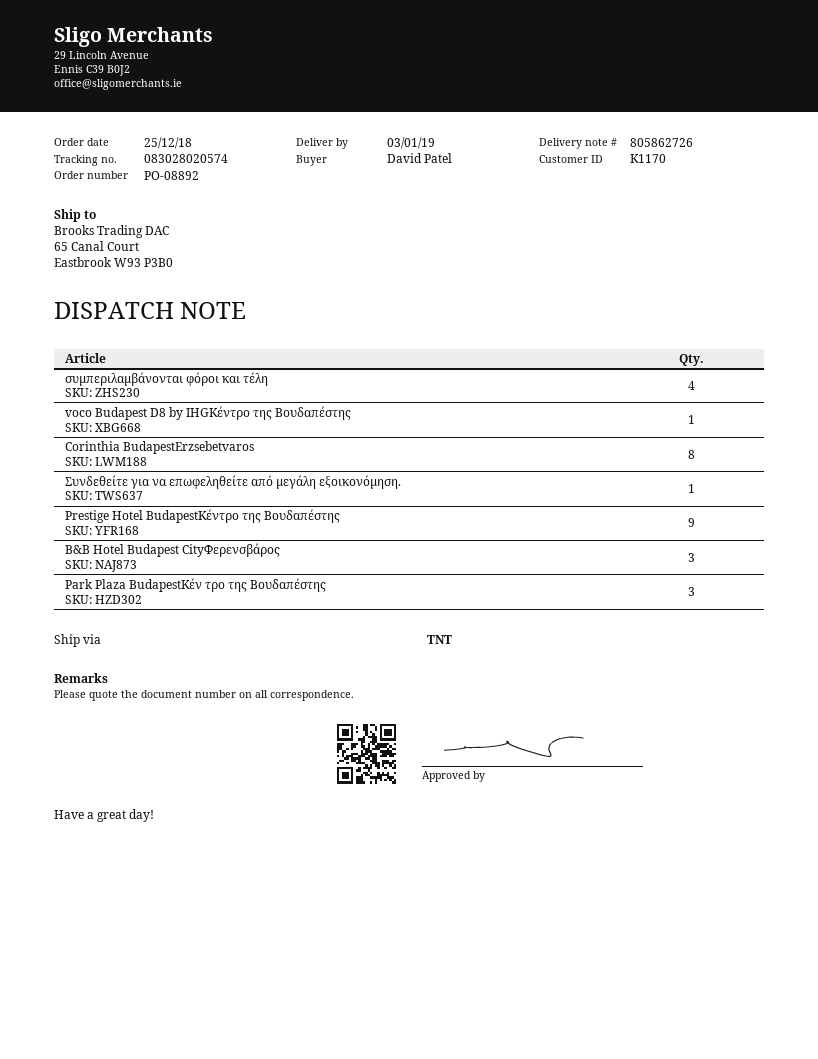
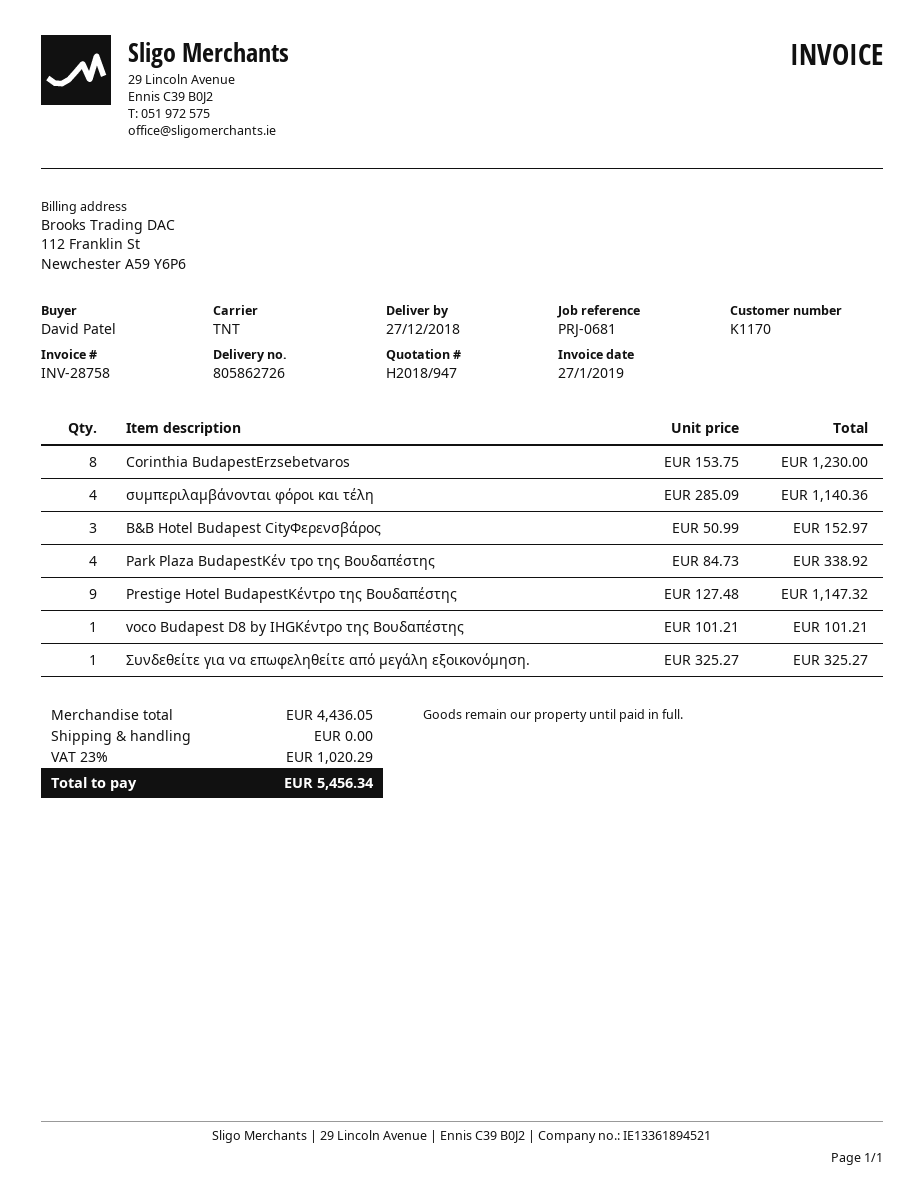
delivery date: 2019-01-03 -> 2018-12-27
Park Plaza BudapestΚέν τρο της Βουδαπέστης: 3 -> 4

